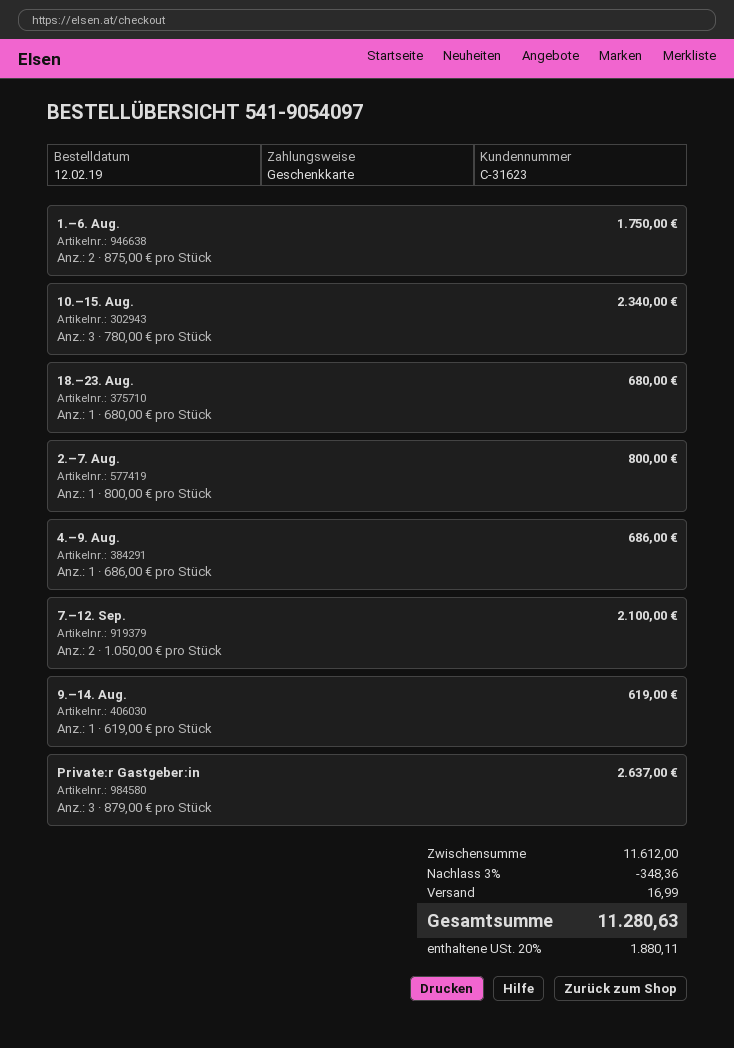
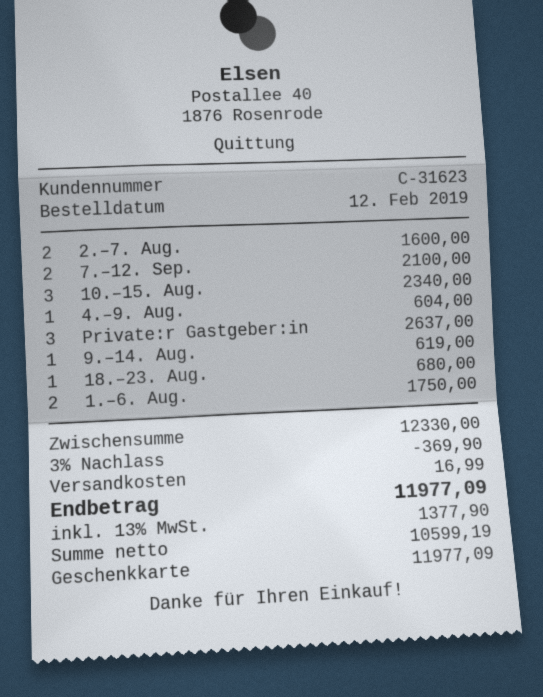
2.–7. Aug.: 1 for 800.00 -> 2 for 1600.00
4.–9. Aug.: 1 for 686.00 -> 1 for 604.00
subtotal: 11612.00 -> 12330.00
discount: 3% = 348.36 -> 3% = 369.90
tax: 20% = 1880.11 -> 13% = 1377.90
total: 11280.63 -> 11977.09

